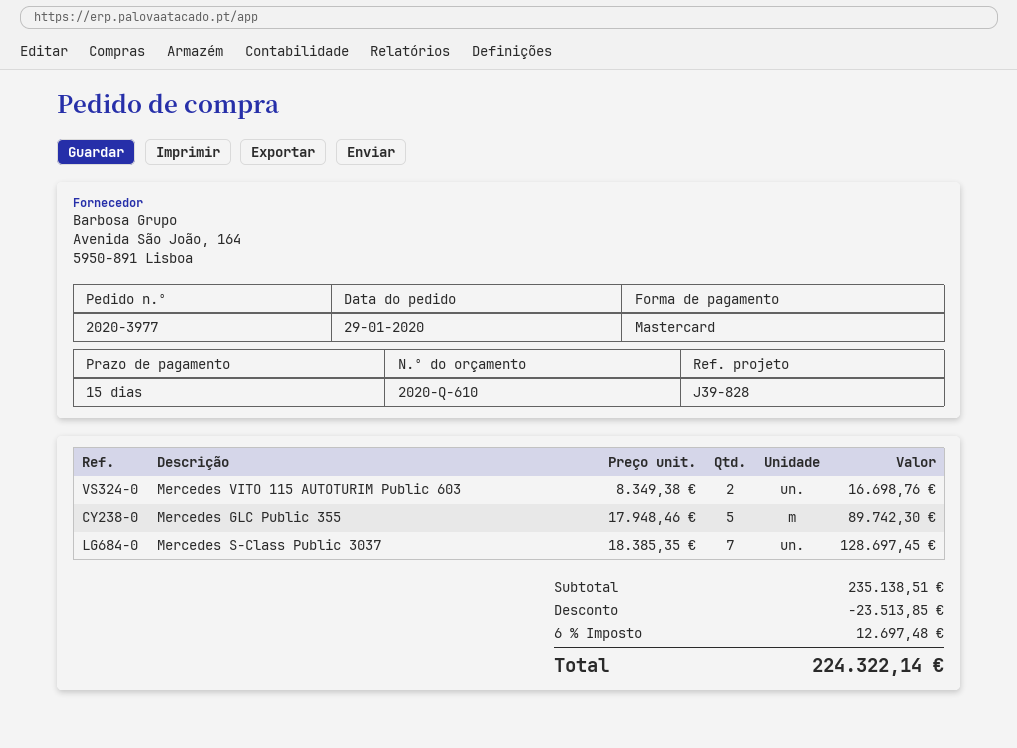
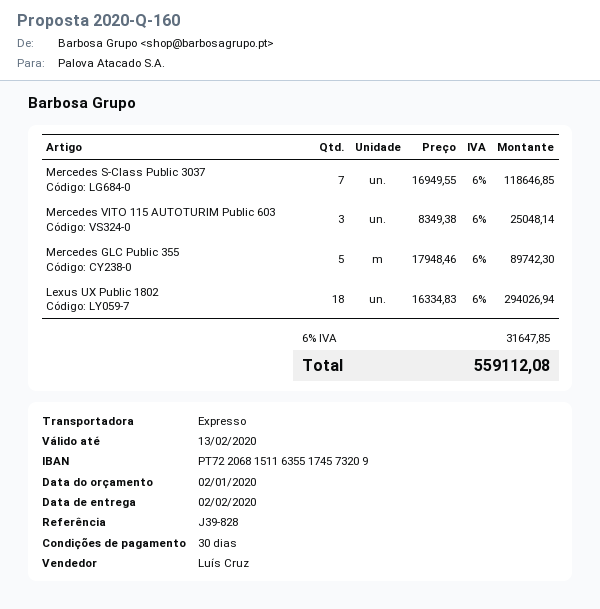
quote number: 2020-Q-610 -> 2020-Q-160
payment terms: 15 days -> 30 days
Mercedes VITO 115 AUTOTURIM Public 603: 2 x 8349.38 = 16698.76 -> 3 x 8349.38 = 25048.14
Mercedes S-Class Public 3037: 7 x 18385.35 = 128697.45 -> 7 x 16949.55 = 118646.85
Lexus UX Public 1802: none -> 18 x 16334.83 = 294026.94
discount: 23513.85 -> none
tax: 6% = 12697.48 -> 6% = 31647.85
total: 224322.14 -> 559112.08

